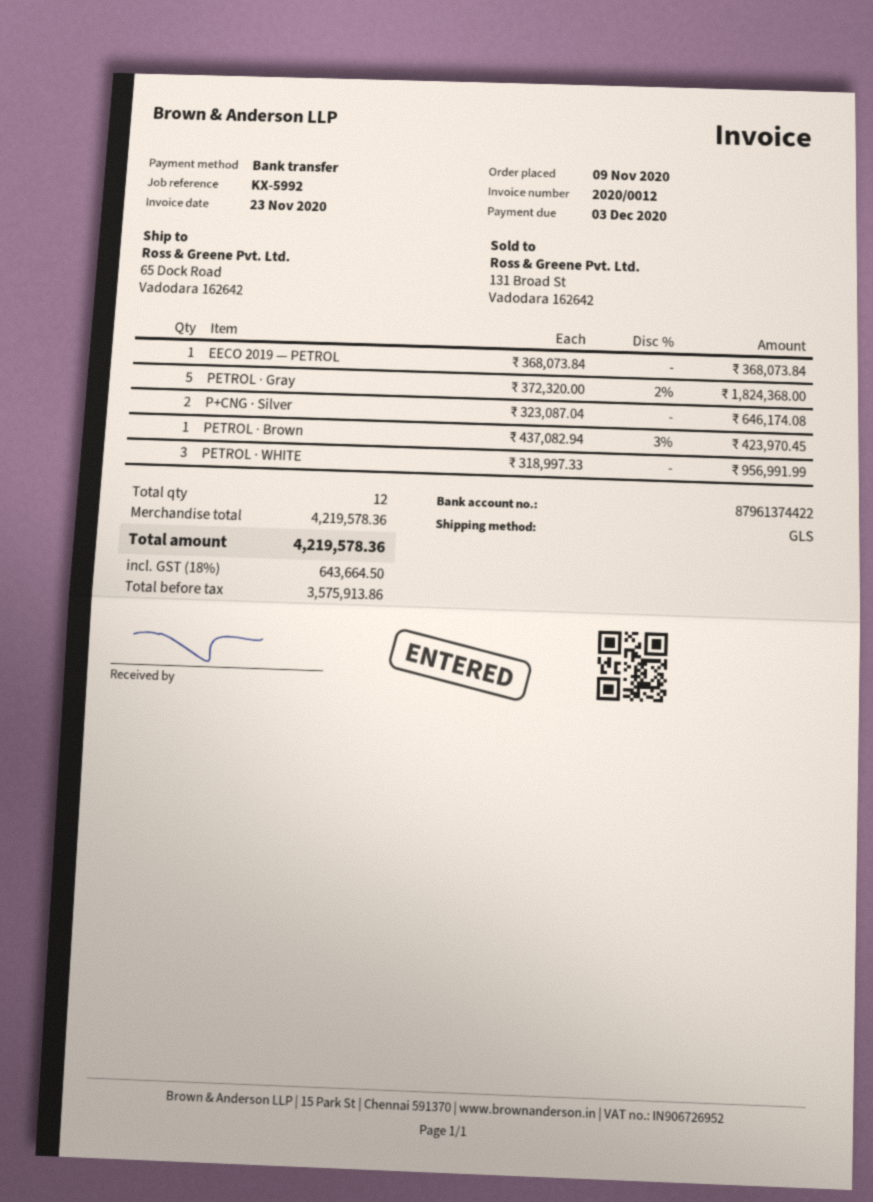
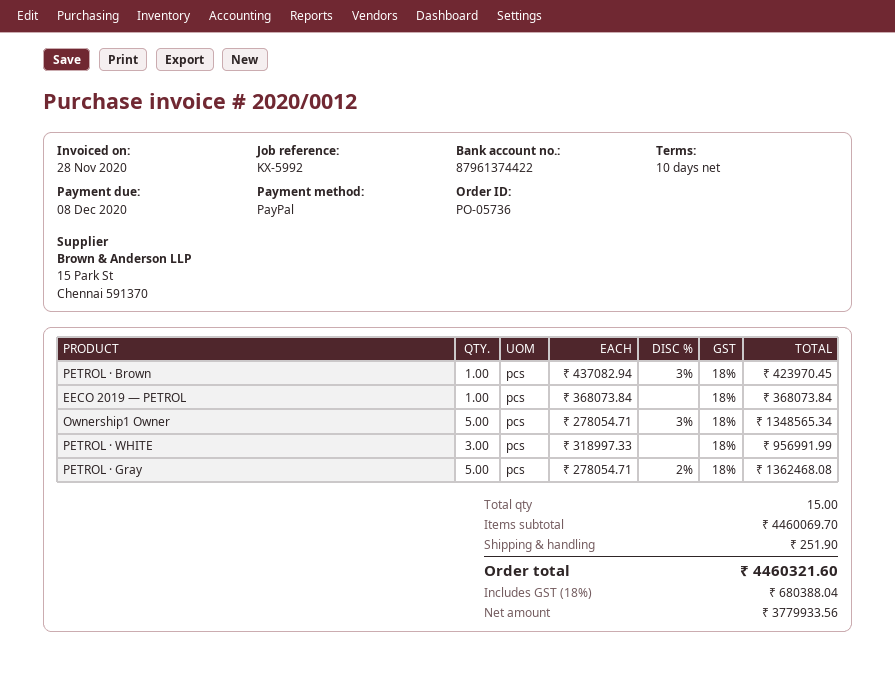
invoice date: 2020-11-23 -> 2020-11-28
due date: 2020-12-03 -> 2020-12-08
payment method: bank transfer -> PayPal
PETROL · Gray: 5 x 372320.00 - 2% = 1824368.00 -> 5 x 278054.71 - 2% = 1362468.08
P+CNG · Silver: 2 x 323087.04 = 646174.08 -> none
Ownership1 Owner: none -> 5 x 278054.71 - 3% = 1348565.34
total quantity: 12 -> 15
subtotal: 4219578.36 -> 4460069.70
shipping: none -> 251.90
net: 3575913.86 -> 3779933.56
tax: 18% = 643664.50 -> 18% = 680388.04
total: 4219578.36 -> 4460321.60

